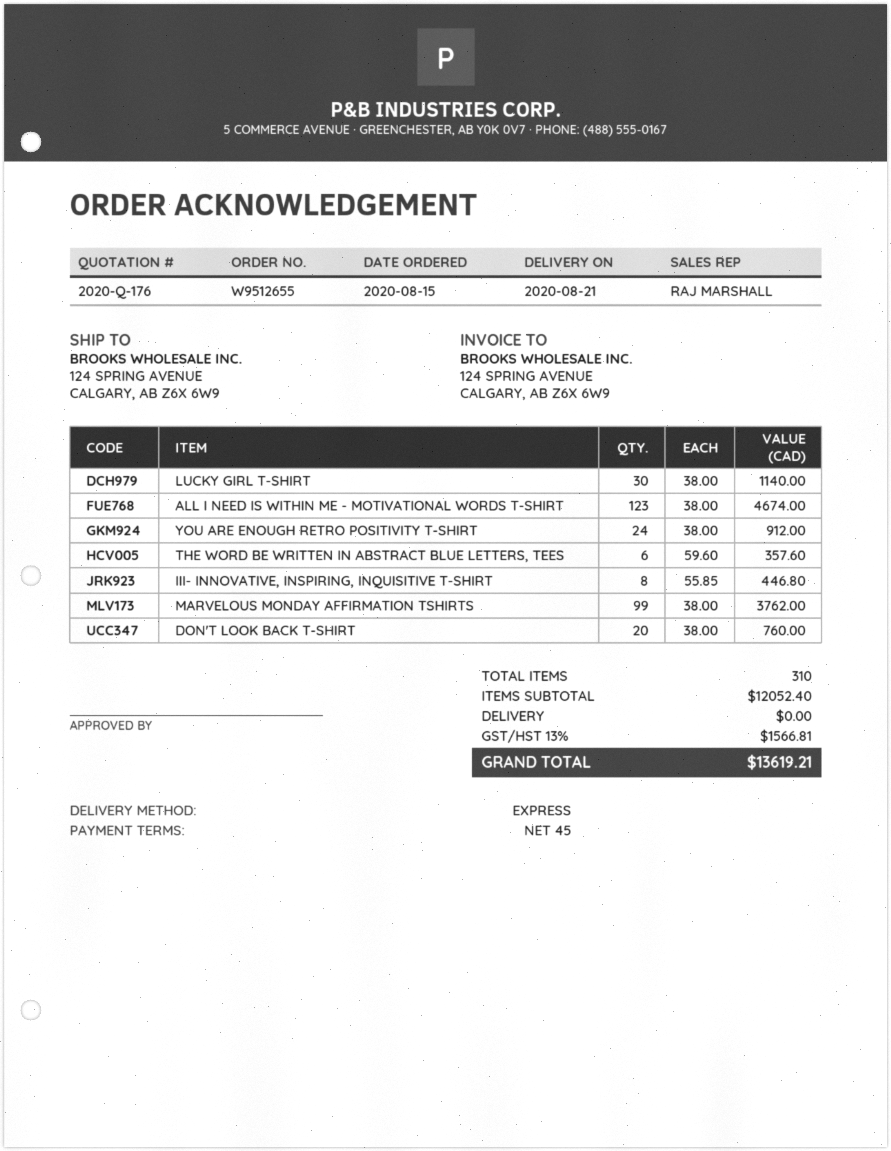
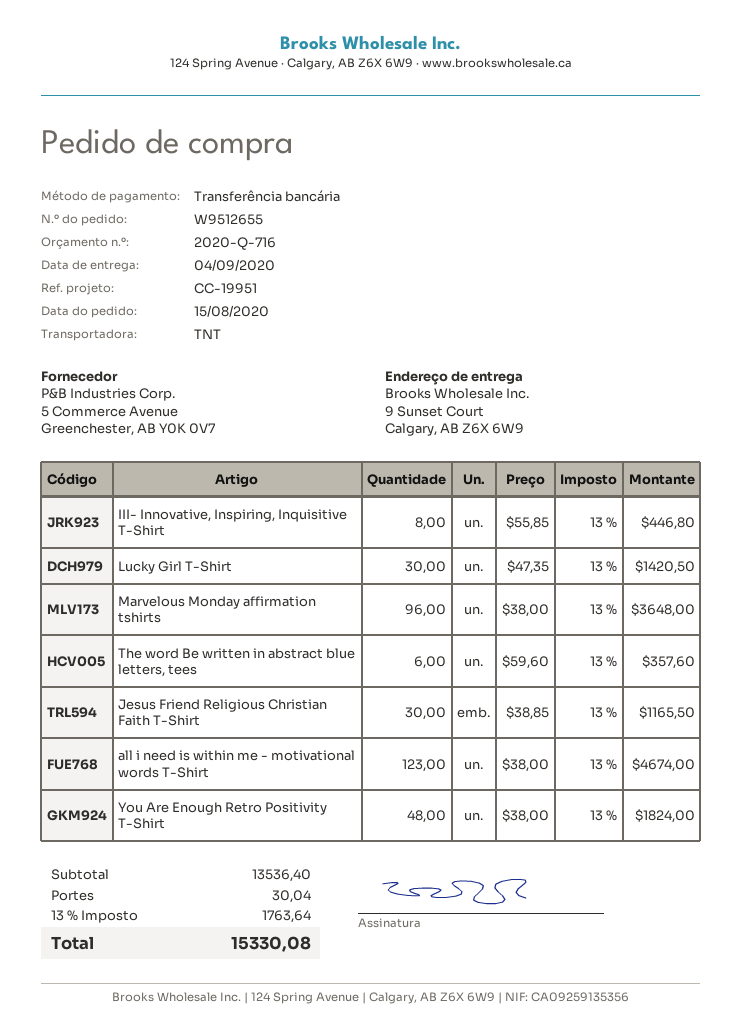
quote number: 2020-Q-176 -> 2020-Q-716
delivery date: 2020-08-21 -> 2020-09-04
shipping method: express -> TNT
ship to: 124 SPRING AVENUE, CALGARY, AB Z6X 6W9 -> 9 Sunset Court, Calgary, AB Z6X 6W9
LUCKY GIRL T-SHIRT: 30 x 38.00 = 1140.00 -> 30 x 47.35 = 1420.50
YOU ARE ENOUGH RETRO POSITIVITY T-SHIRT: 24 x 38.00 = 912.00 -> 48 x 38.00 = 1824.00
MARVELOUS MONDAY AFFIRMATION TSHIRTS: 99 x 38.00 = 3762.00 -> 96 x 38.00 = 3648.00
DON'T LOOK BACK T-SHIRT: 20 x 38.00 = 760.00 -> none
Jesus Friend Religious Christian Faith T-Shirt: none -> 30 x 38.85 = 1165.50
subtotal: 12052.40 -> 13536.40
shipping: 0.00 -> 30.04
tax: 13% = 1566.81 -> 13% = 1763.64
total: 13619.21 -> 15330.08

